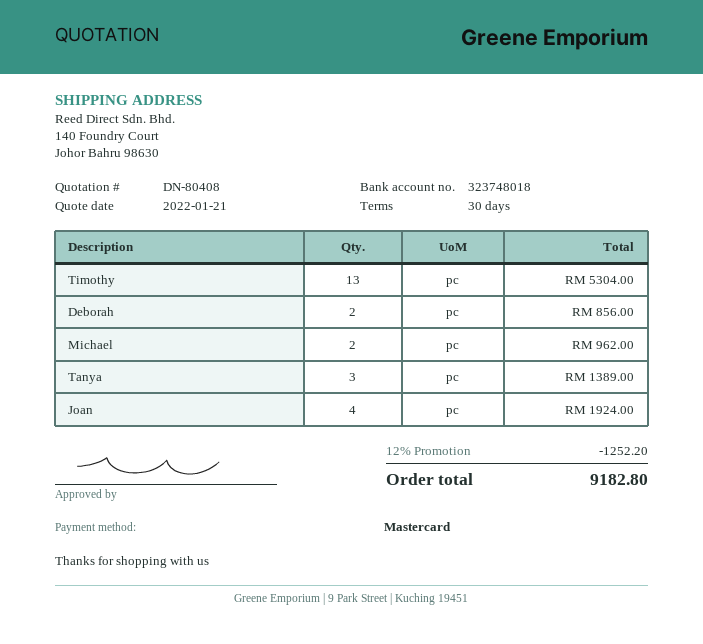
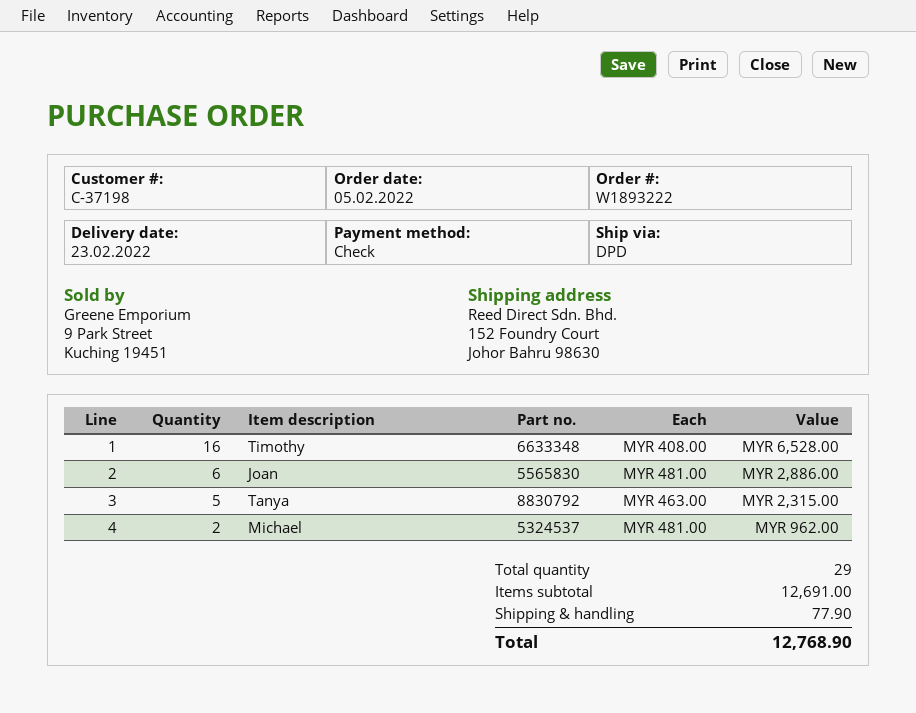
payment method: Mastercard -> cheque
ship to: 140 Foundry Court, Johor Bahru 98630 -> 152 Foundry Court, Johor Bahru 98630
Timothy: 13 for 5304.00 -> 16 for 6528.00
Deborah: 2 for 856.00 -> none
Tanya: 3 for 1389.00 -> 5 for 2315.00
Joan: 4 for 1924.00 -> 6 for 2886.00
discount: 12% = 1252.20 -> none
shipping: none -> 77.90
total: 9182.80 -> 12768.90

